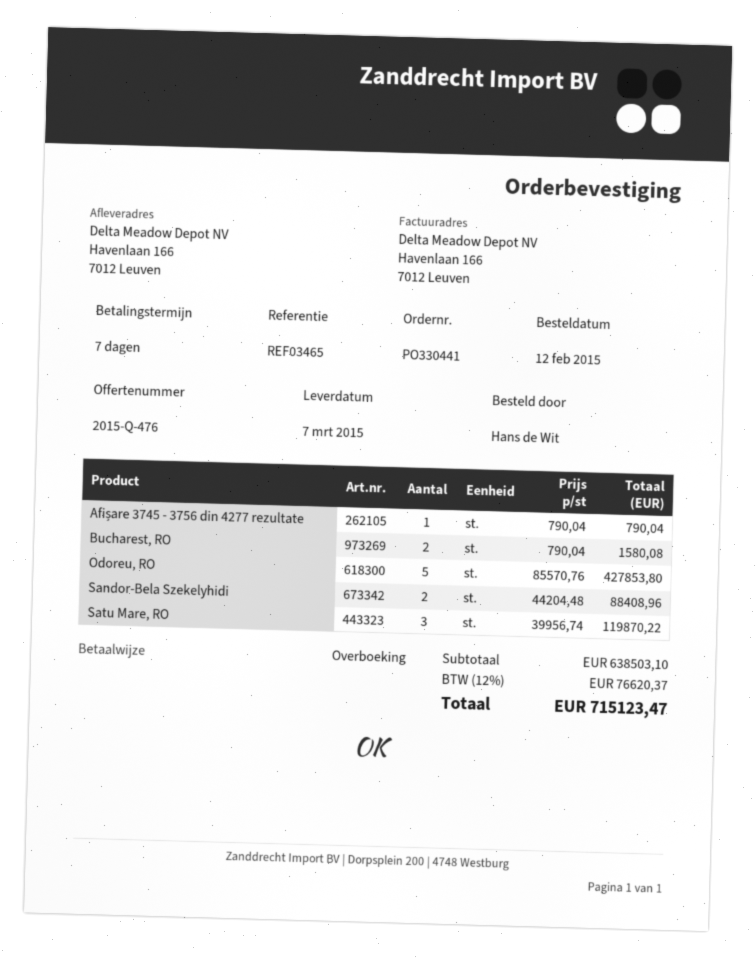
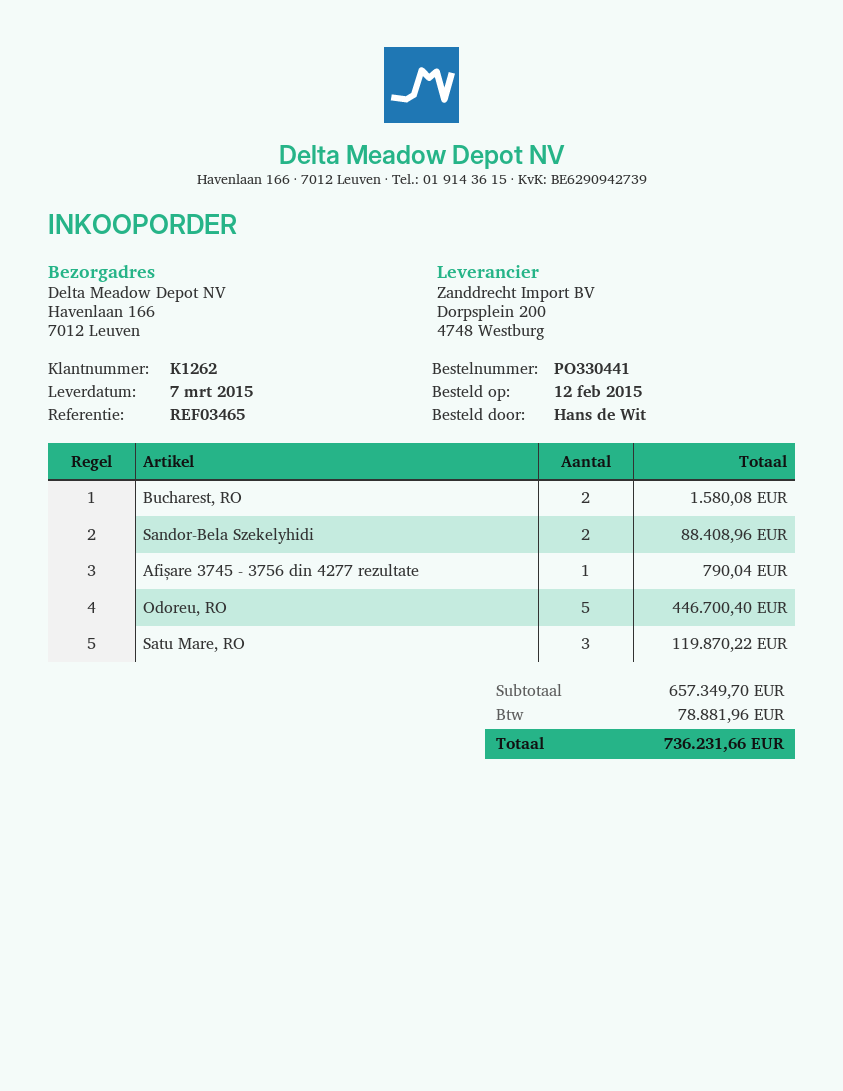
Odoreu, RO: 5 for 427853.80 -> 5 for 446700.40
subtotal: 638503.10 -> 657349.70
tax: 76620.37 -> 78881.96
total: 715123.47 -> 736231.66

